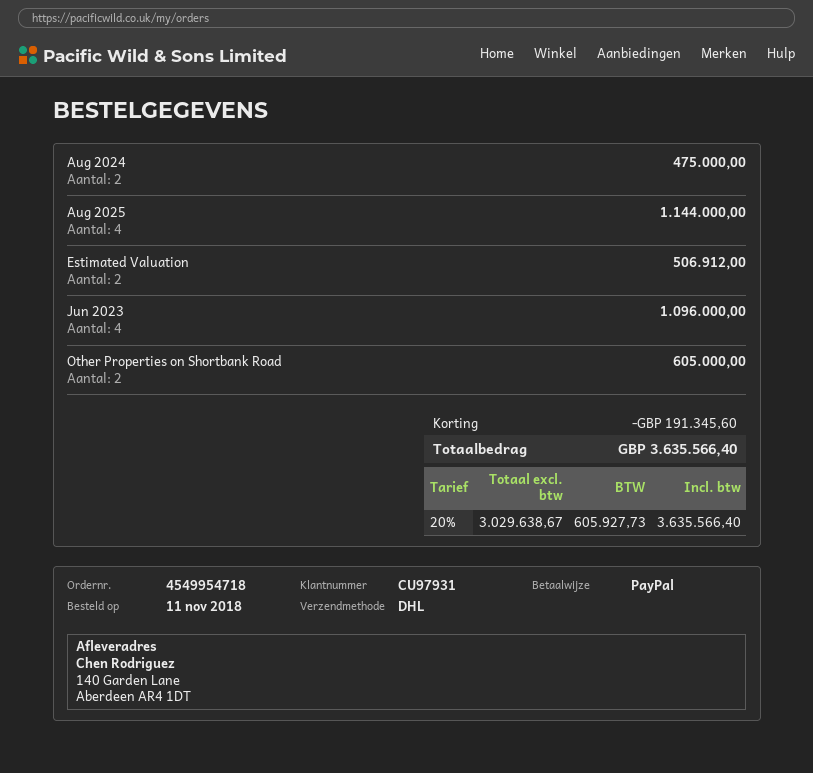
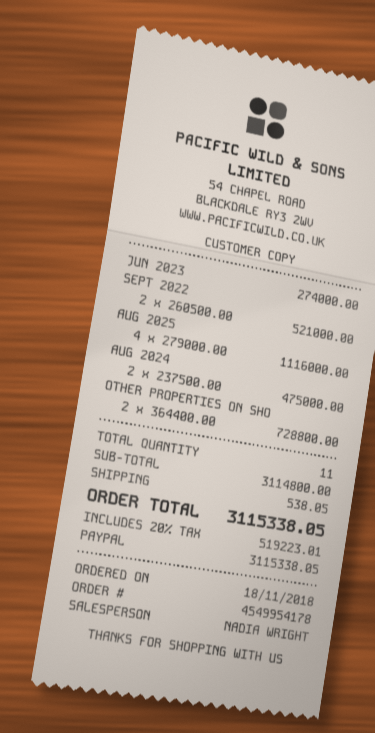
order number: 4549954718 -> 4549954178
order date: 2018-11-11 -> 2018-11-18
Aug 2025: 4 for 1144000.00 -> 4 for 1116000.00
Estimated Valuation: 2 for 506912.00 -> none
Jun 2023: 4 for 1096000.00 -> 1 for 274000.00
Other Properties on Shortbank Road: 2 for 605000.00 -> 2 for 728800.00
SEPT 2022: none -> 2 for 521000.00
discount: 191345.60 -> none
shipping: none -> 538.05
tax: 20% = 605927.73 -> 20% = 519223.01
total: 3635566.40 -> 3115338.05

